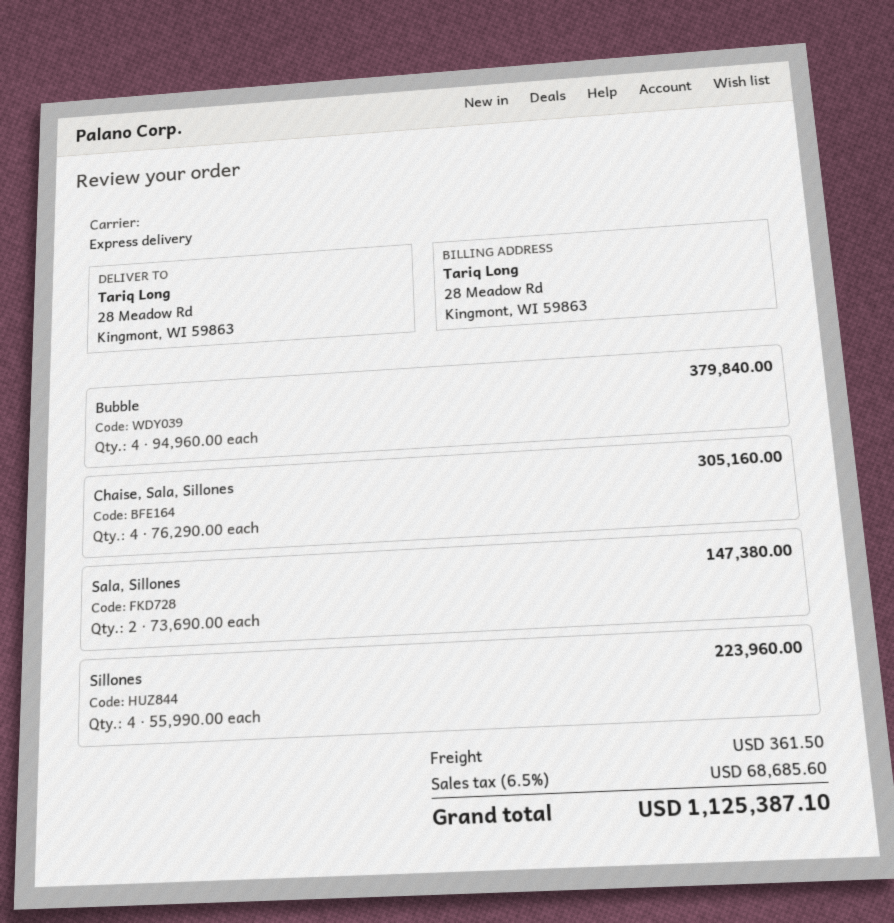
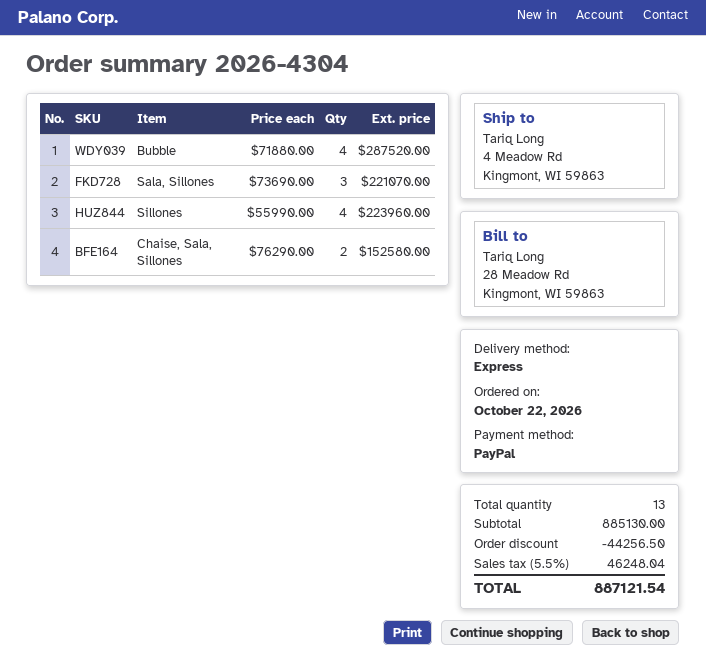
ship to: 28 Meadow Rd, Kingmont, WI 59863 -> 4 Meadow Rd, Kingmont, WI 59863
Bubble: 4 x 94960.00 = 379840.00 -> 4 x 71880.00 = 287520.00
Chaise, Sala, Sillones: 4 x 76290.00 = 305160.00 -> 2 x 76290.00 = 152580.00
Sala, Sillones: 2 x 73690.00 = 147380.00 -> 3 x 73690.00 = 221070.00
discount: none -> 44256.50
shipping: 361.50 -> none
tax: 6.5% = 68685.60 -> 5.5% = 46248.04
total: 1125387.10 -> 887121.54

